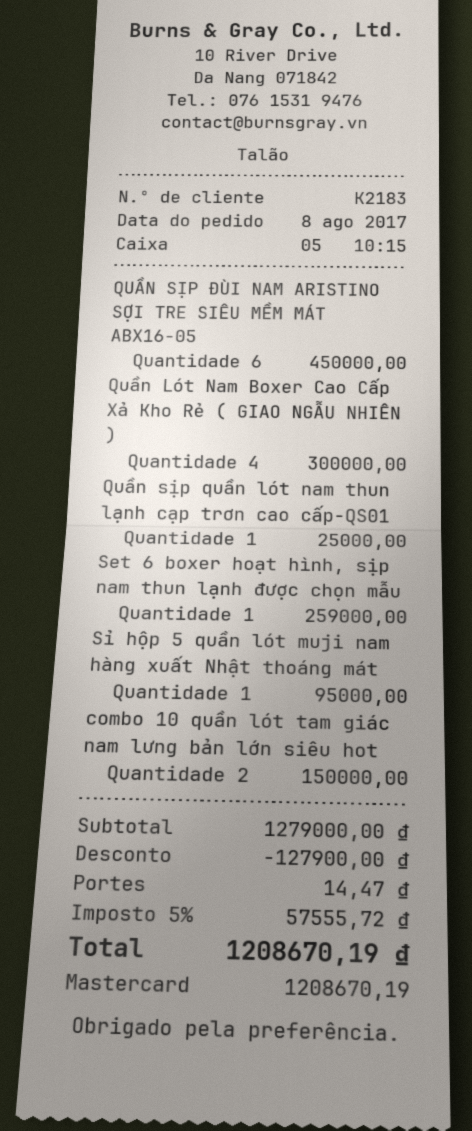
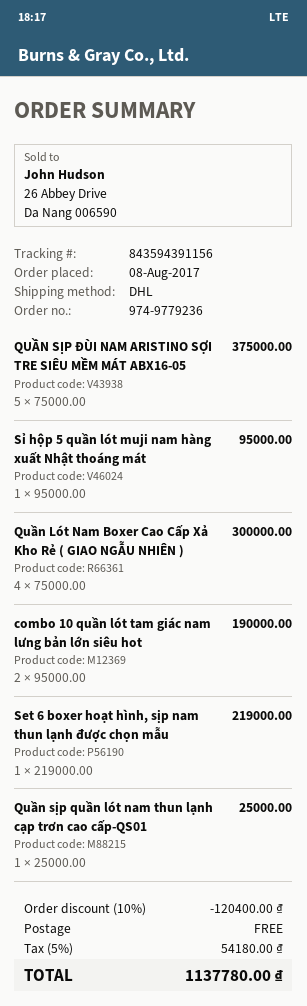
QUẦN SỊP ĐÙI NAM ARISTINO SỢI TRE SIÊU MỀM MÁT ABX16-05: 6 for 450000.00 -> 5 for 375000.00
Set 6 boxer hoạt hình, sịp nam thun lạnh được chọn mẫu: 1 for 259000.00 -> 1 for 219000.00
combo 10 quần lót tam giác nam lưng bản lớn siêu hot: 2 for 150000.00 -> 2 for 190000.00
discount: 127900.00 -> 120400.00
shipping: 14.47 -> 0.00
tax: 5% = 57555.72 -> 5% = 54180.00
total: 1208670.19 -> 1137780.00

